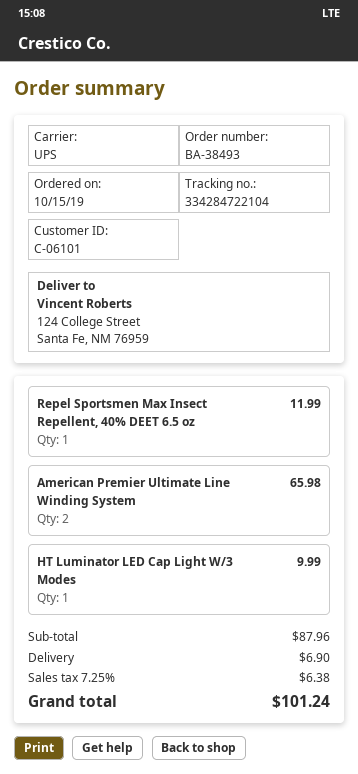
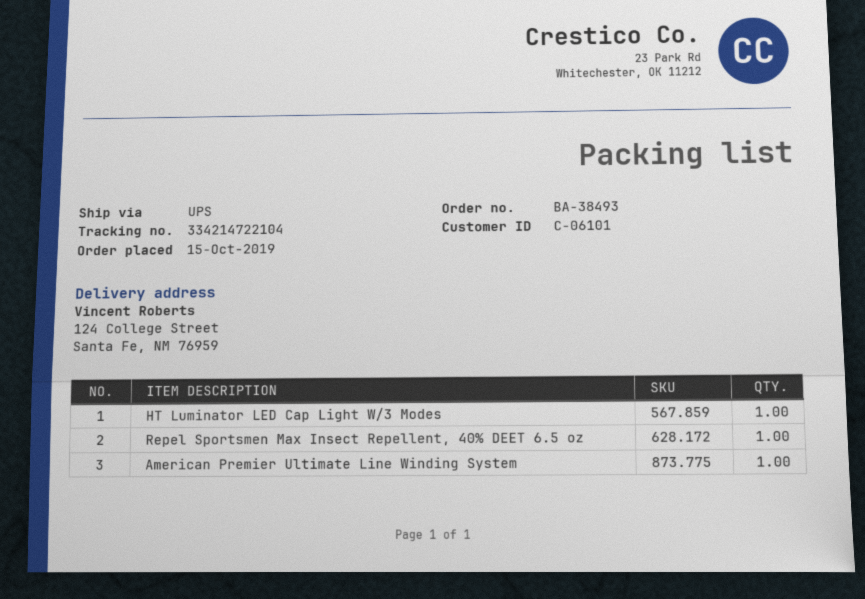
tracking number: 334284722104 -> 334214722104
American Premier Ultimate Line Winding System: 2 -> 1

